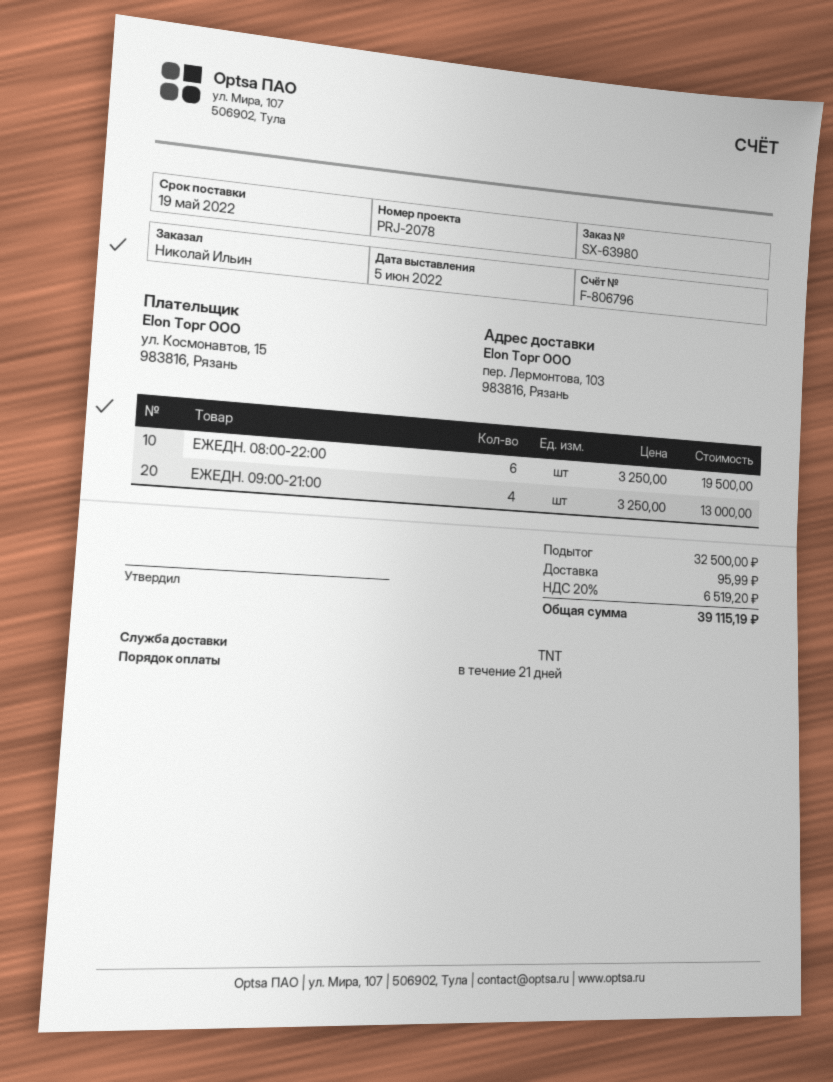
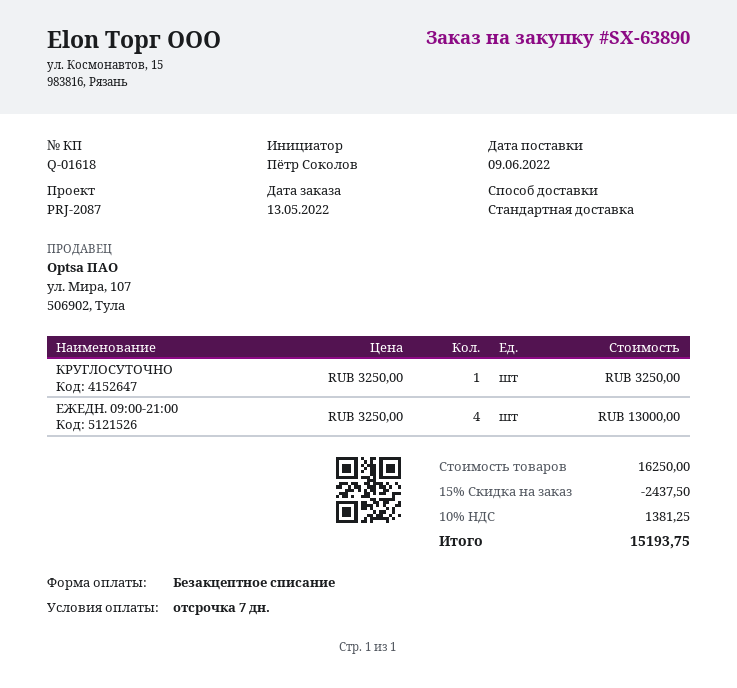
order number: SX-63980 -> SX-63890
delivery date: 2022-05-19 -> 2022-06-09
payment terms: 21 days -> 7 days
reference: PRJ-2078 -> PRJ-2087
ordered by: Николай Ильин -> Пётр Соколов
shipping method: TNT -> standard
ЕЖЕДН. 08:00-22:00: 6 x 3250.00 = 19500.00 -> none
КРУГЛОСУТОЧНО: none -> 1 x 3250.00 = 3250.00
subtotal: 32500.00 -> 16250.00
discount: none -> 15% = 2437.50
shipping: 95.99 -> none
tax: 20% = 6519.20 -> 10% = 1381.25
total: 39115.19 -> 15193.75

